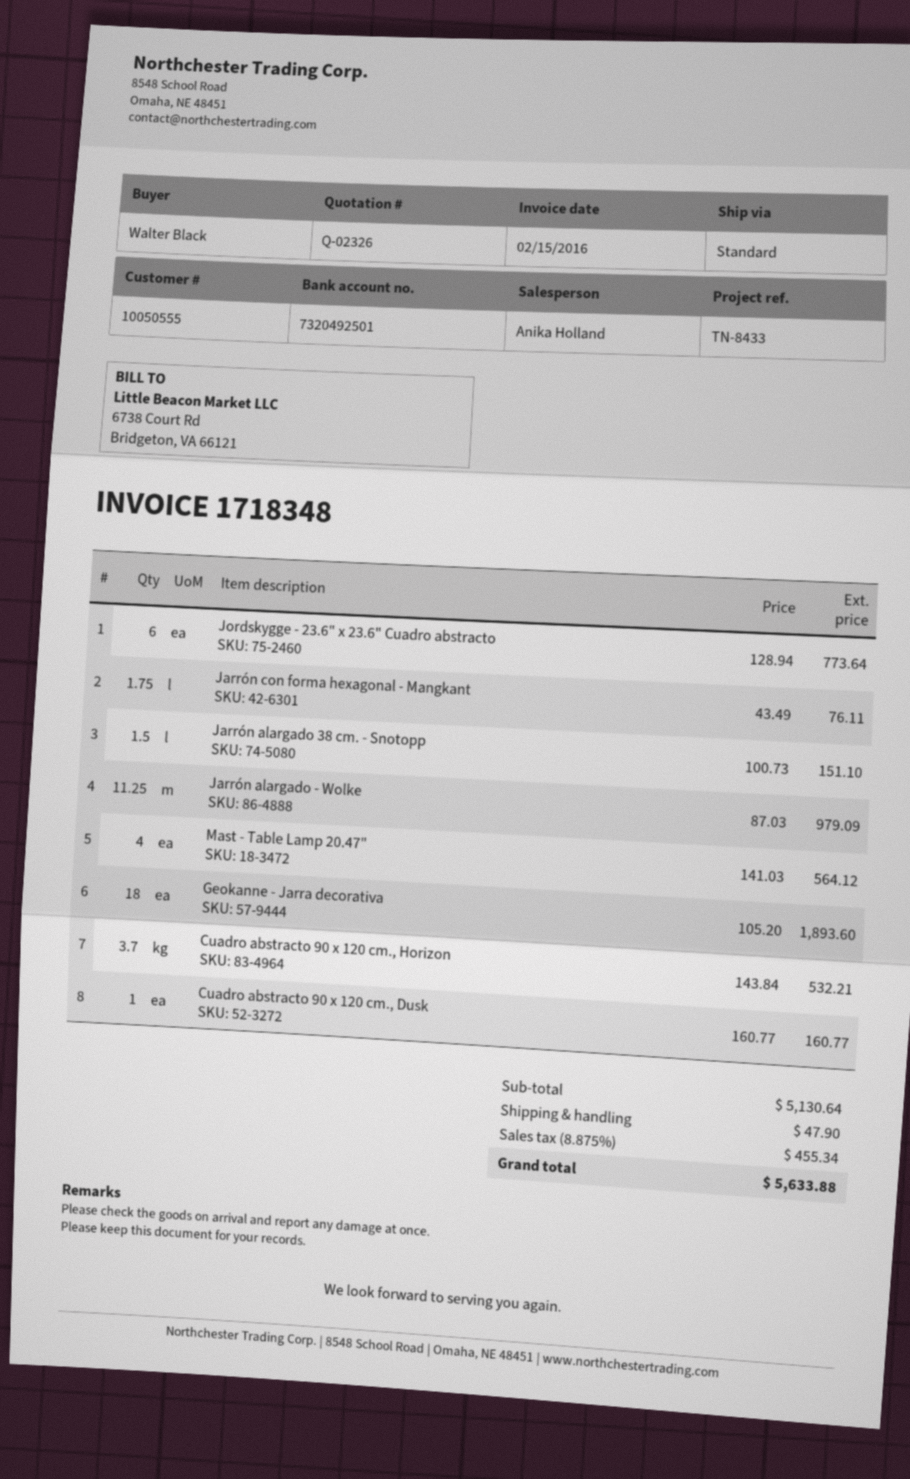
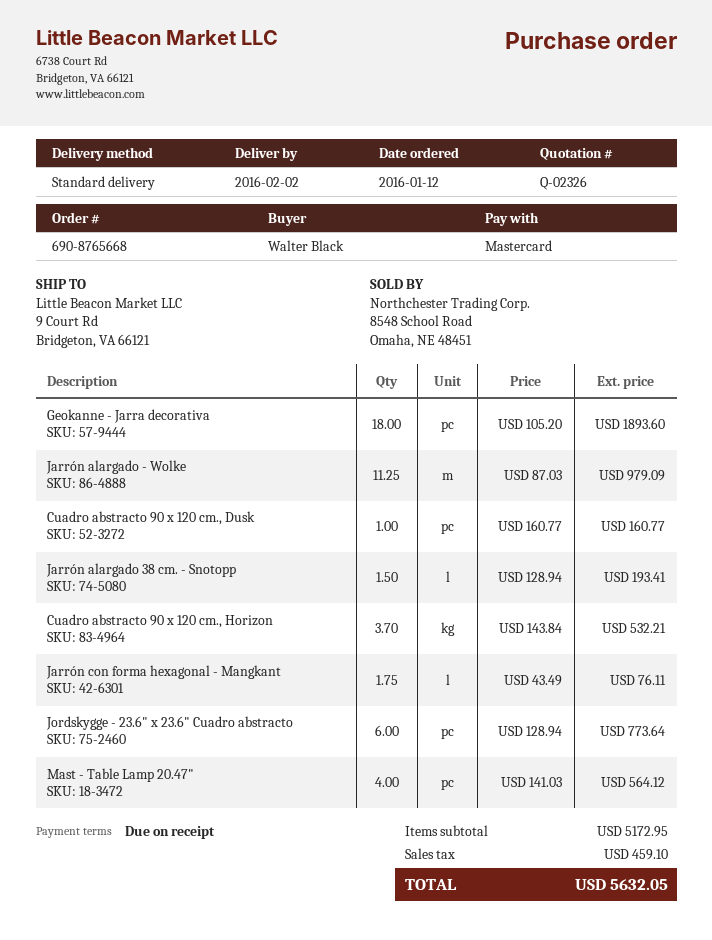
Jarrón alargado 38 cm. - Snotopp: 1.5 x 100.73 = 151.10 -> 1.5 x 128.94 = 193.41
subtotal: 5130.64 -> 5172.95
shipping: 47.90 -> none
tax: 455.34 -> 459.10
total: 5633.88 -> 5632.05

